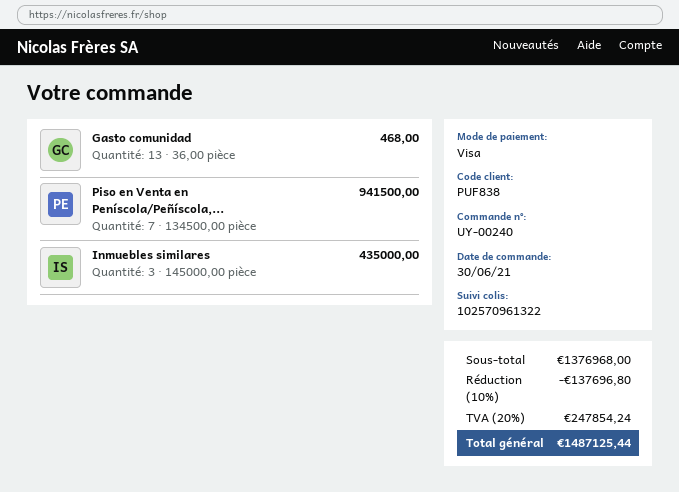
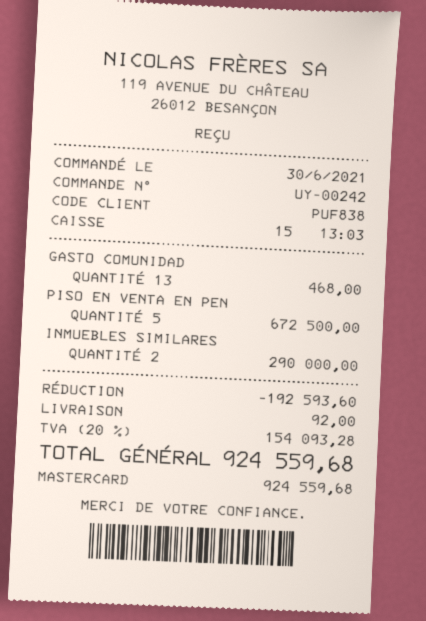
order number: UY-00240 -> UY-00242
payment method: Visa -> Mastercard
Piso en Venta en Peníscola/Peñíscola,...: 7 for 941500.00 -> 5 for 672500.00
Inmuebles similares: 3 for 435000.00 -> 2 for 290000.00
discount: 137696.80 -> 192593.60
shipping: none -> 92.00
tax: 20% = 247854.24 -> 20% = 154093.28
total: 1487125.44 -> 924559.68

